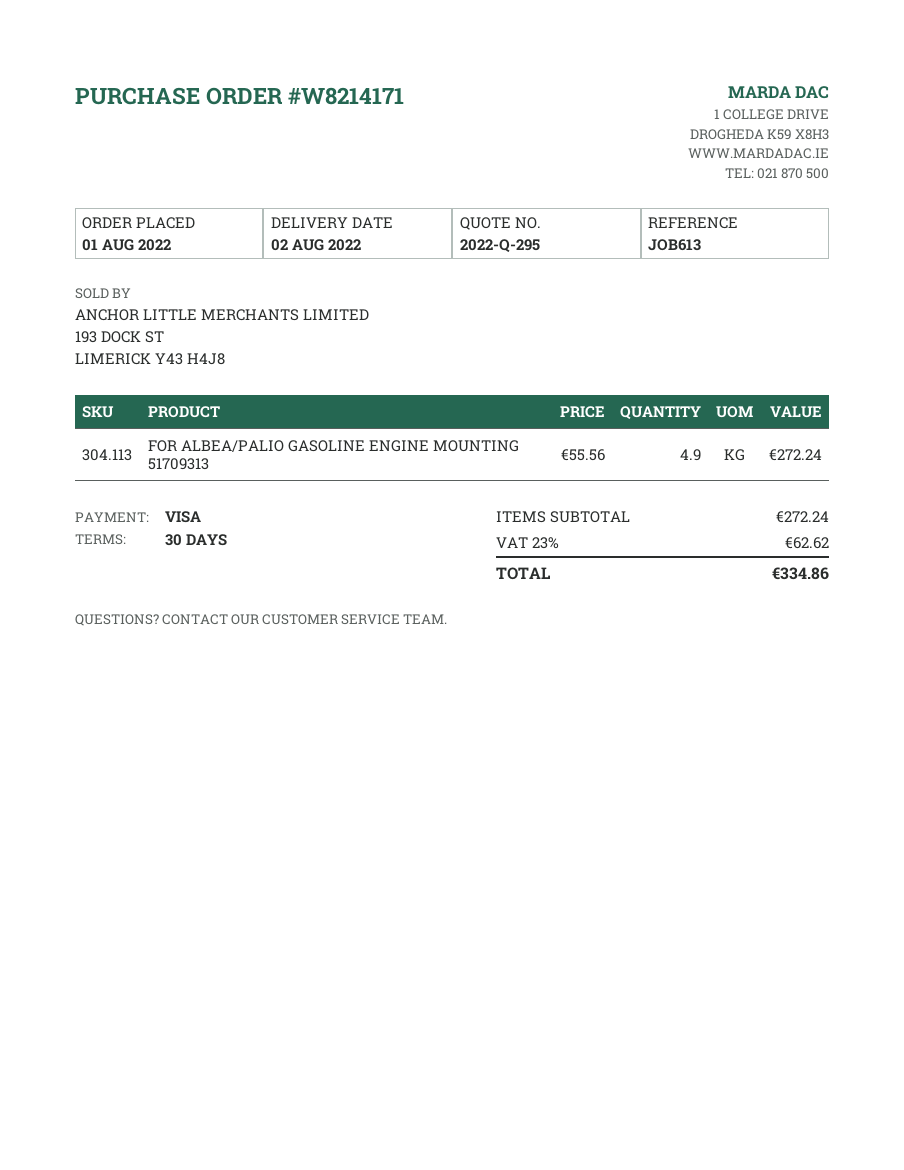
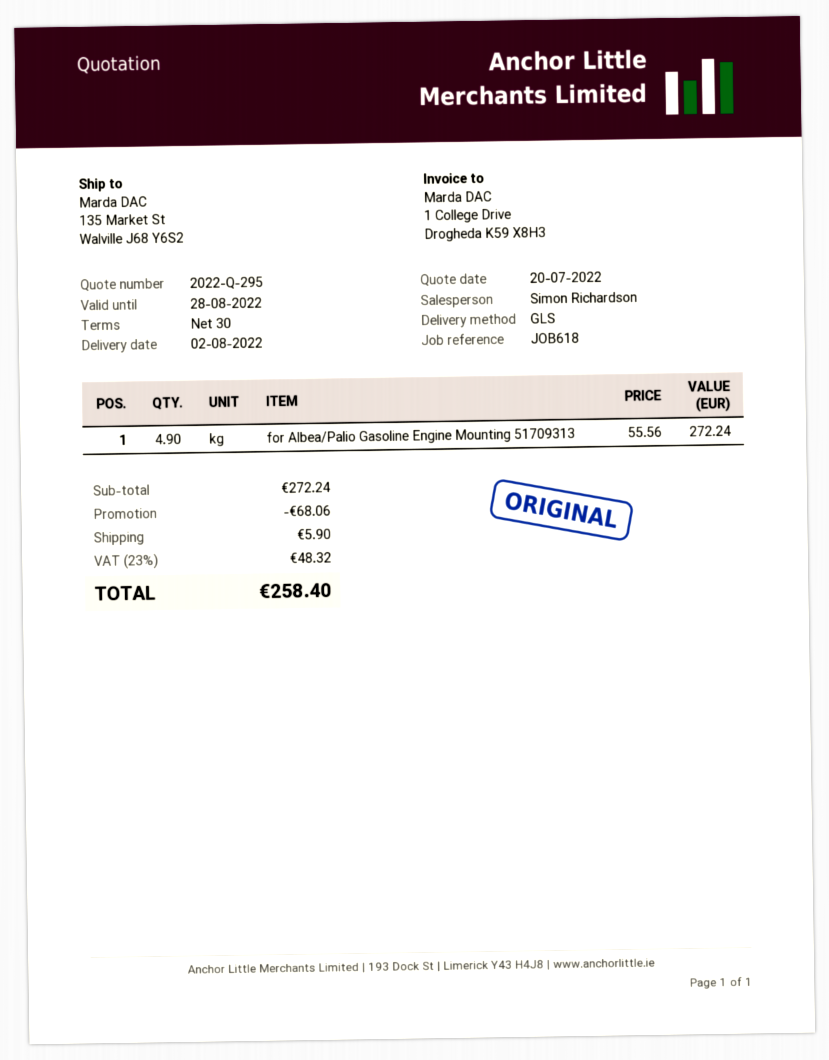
reference: JOB613 -> JOB618
discount: none -> 68.06
shipping: none -> 5.90
tax: 23% = 62.62 -> 23% = 48.32
total: 334.86 -> 258.40

